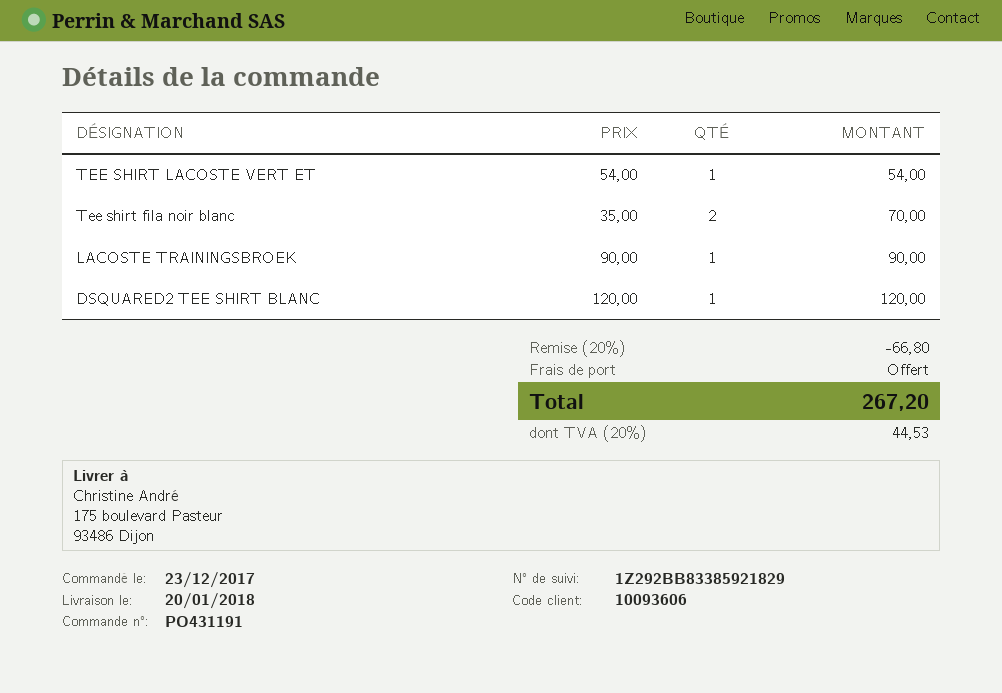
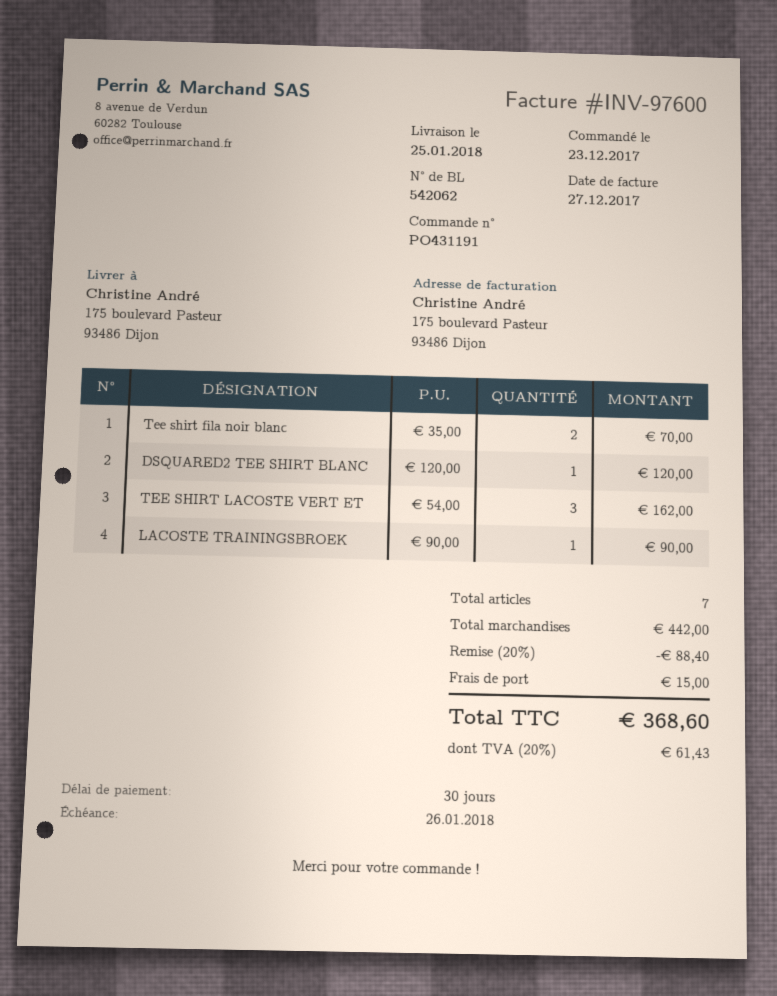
delivery date: 2018-01-20 -> 2018-01-25
TEE SHIRT LACOSTE VERT ET: 1 x 54.00 = 54.00 -> 3 x 54.00 = 162.00
discount: 20% = 66.80 -> 20% = 88.40
shipping: 0.00 -> 15.00
tax: 20% = 44.53 -> 20% = 61.43
total: 267.20 -> 368.60

